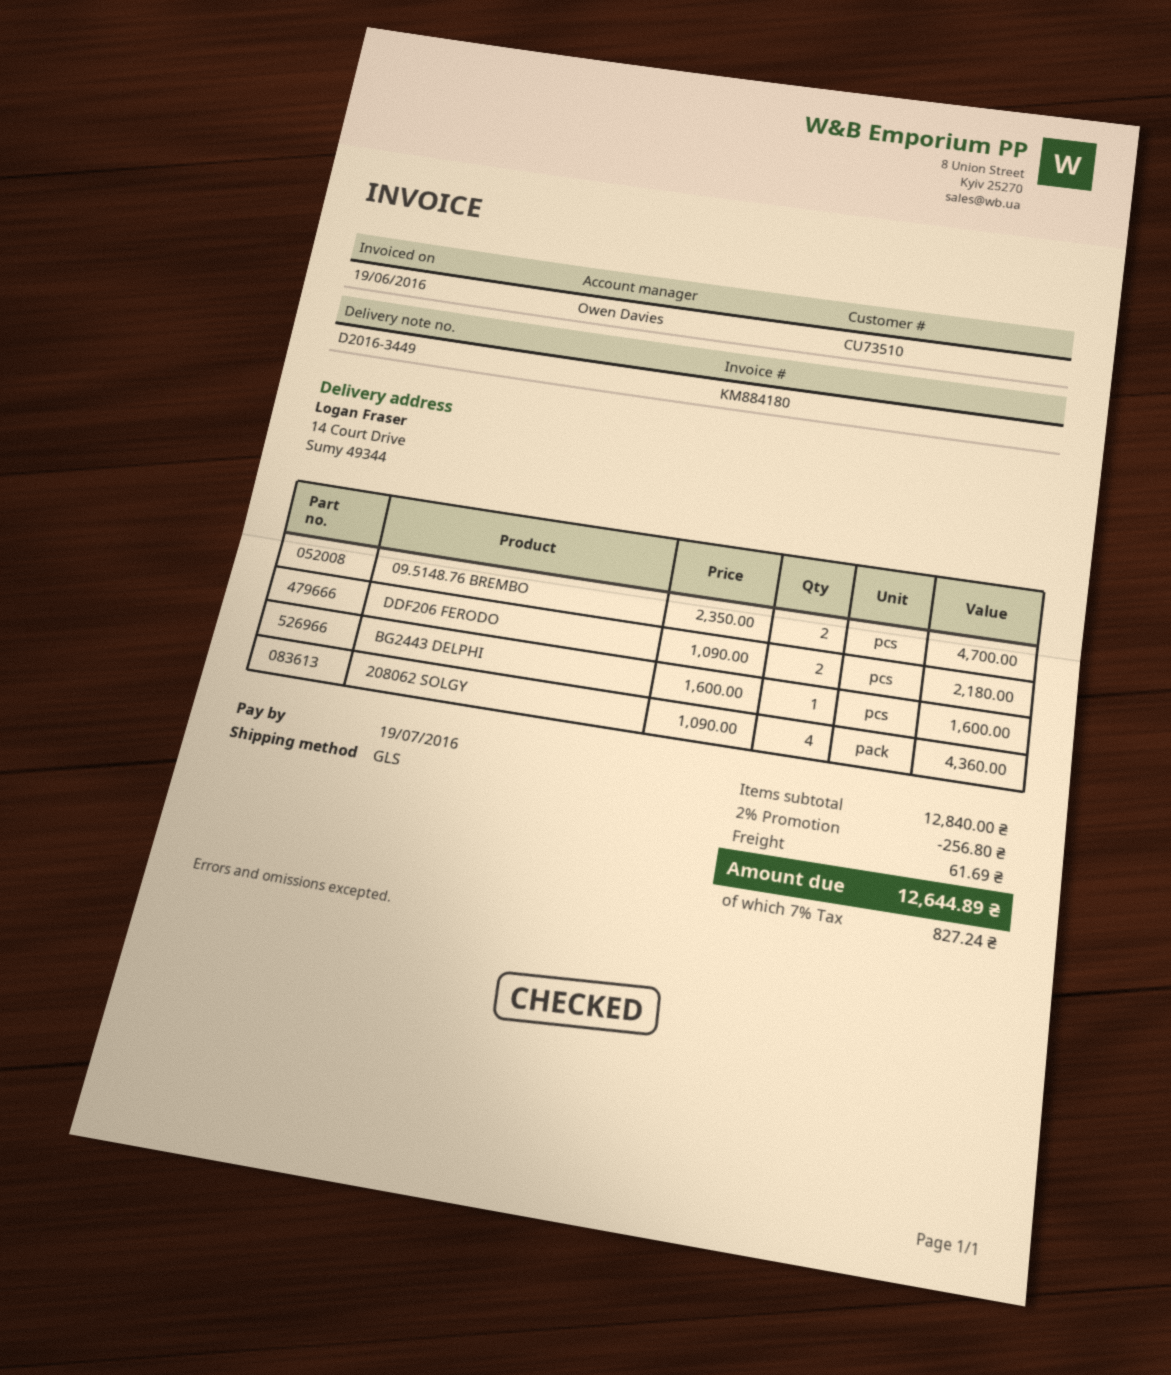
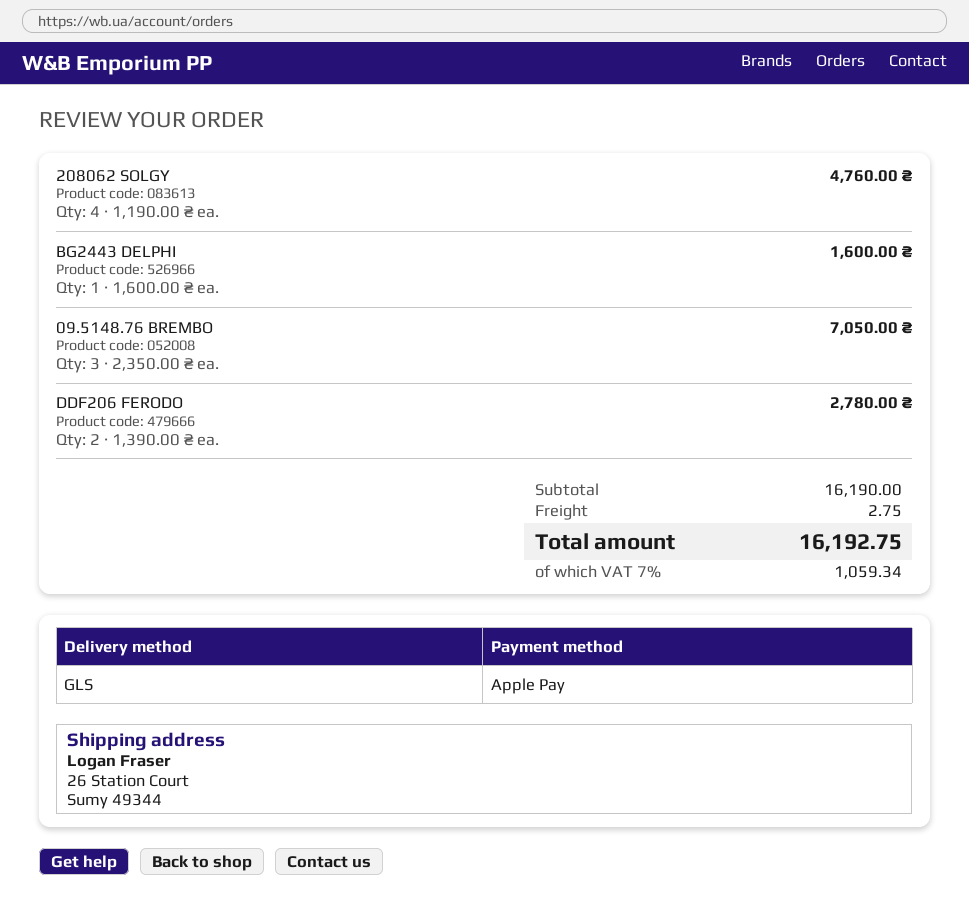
ship to: 14 Court Drive, Sumy 49344 -> 26 Station Court, Sumy 49344
09.5148.76 BREMBO: 2 x 2350.00 = 4700.00 -> 3 x 2350.00 = 7050.00
DDF206 FERODO: 2 x 1090.00 = 2180.00 -> 2 x 1390.00 = 2780.00
208062 SOLGY: 4 x 1090.00 = 4360.00 -> 4 x 1190.00 = 4760.00
subtotal: 12840.00 -> 16190.00
discount: 2% = 256.80 -> none
shipping: 61.69 -> 2.75
tax: 7% = 827.24 -> 7% = 1059.34
total: 12644.89 -> 16192.75

